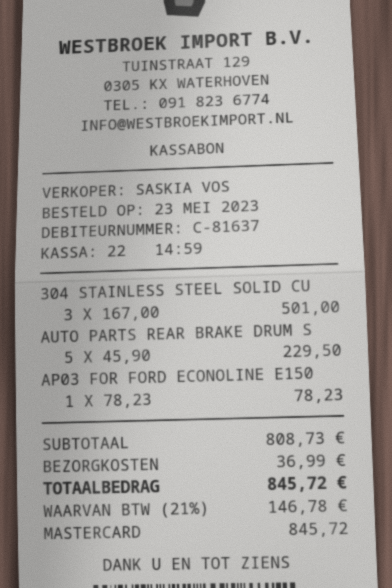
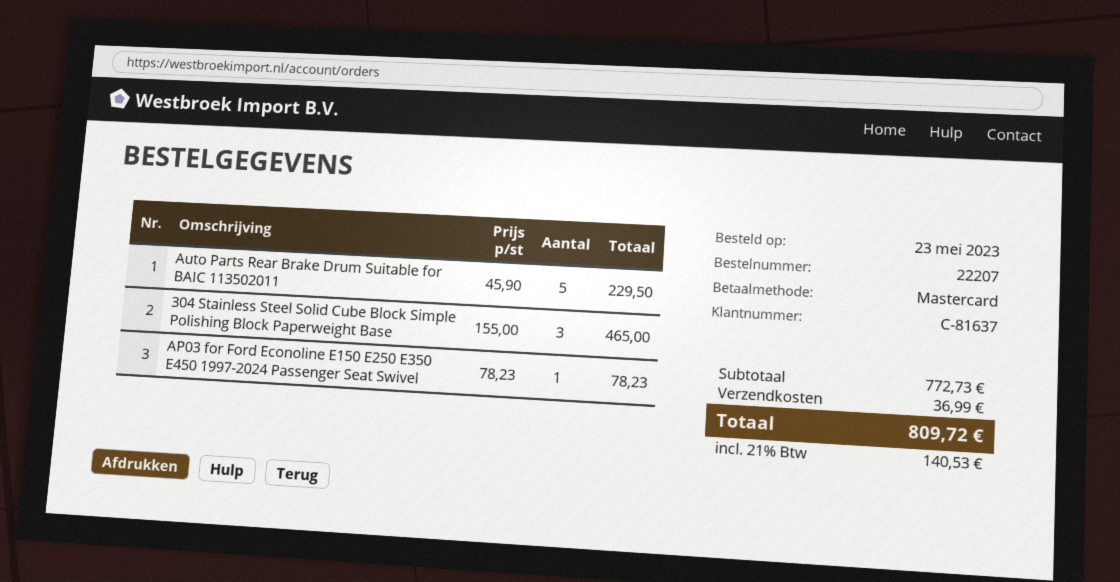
304 STAINLESS STEEL SOLID CU: 3 x 167.00 = 501.00 -> 3 x 155.00 = 465.00
subtotal: 808.73 -> 772.73
tax: 21% = 146.78 -> 21% = 140.53
total: 845.72 -> 809.72

